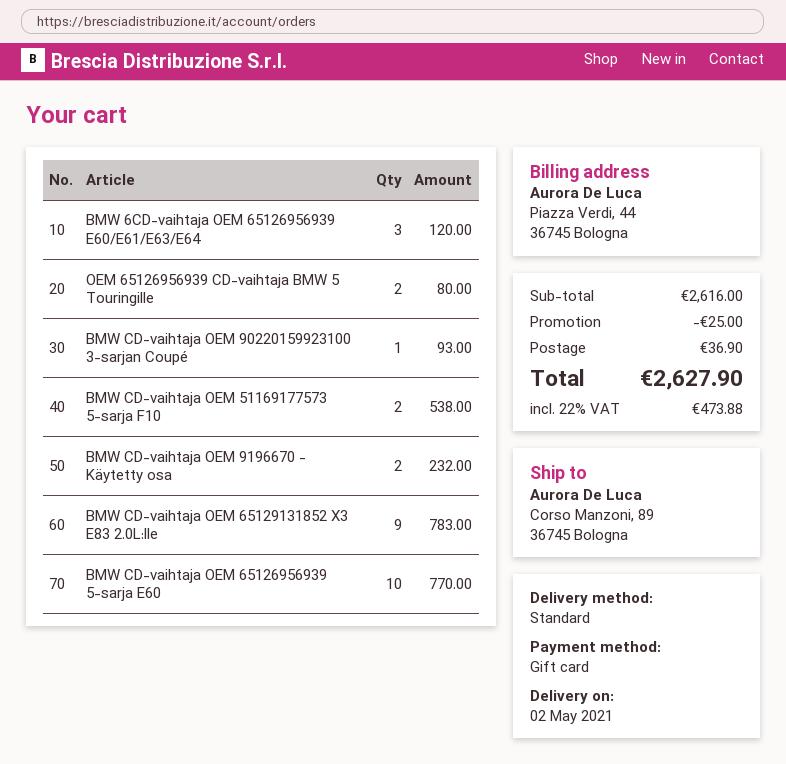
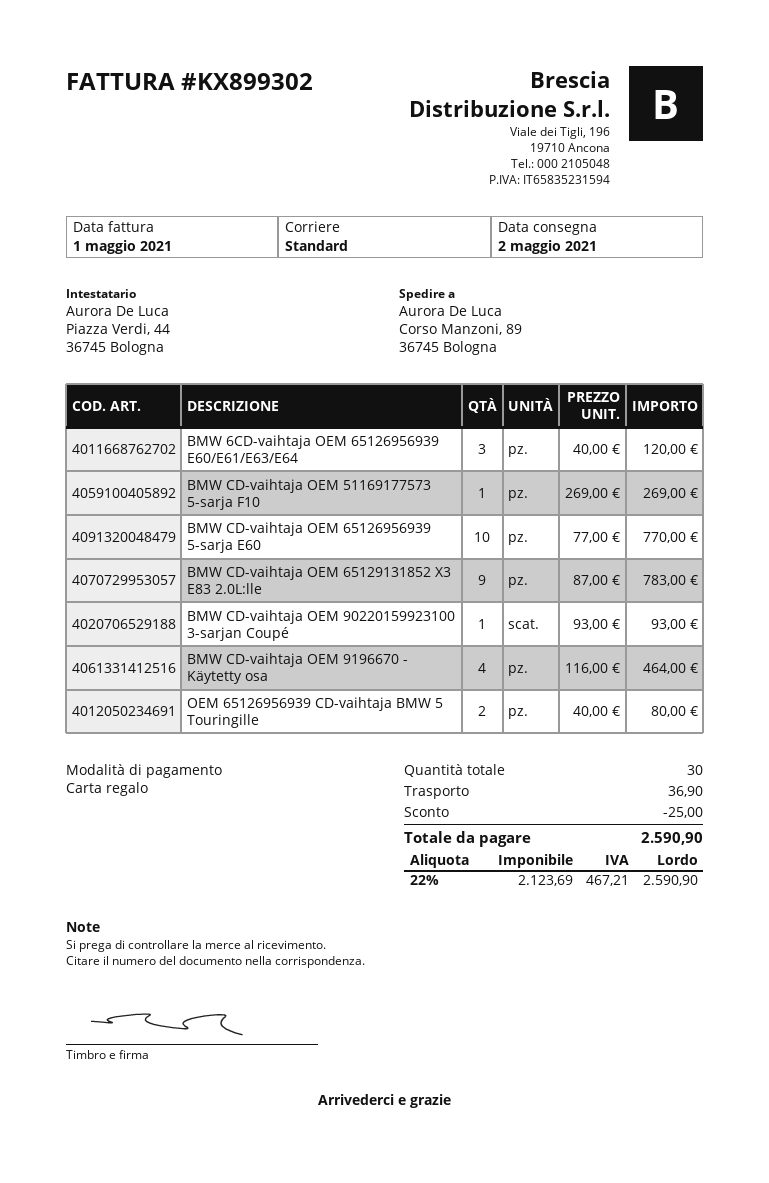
BMW CD-vaihtaja OEM 51169177573 5-sarja F10: 2 for 538.00 -> 1 for 269.00
BMW CD-vaihtaja OEM 9196670 - Käytetty osa: 2 for 232.00 -> 4 for 464.00
tax: 22% = 473.88 -> 22% = 467.21
total: 2627.90 -> 2590.90

